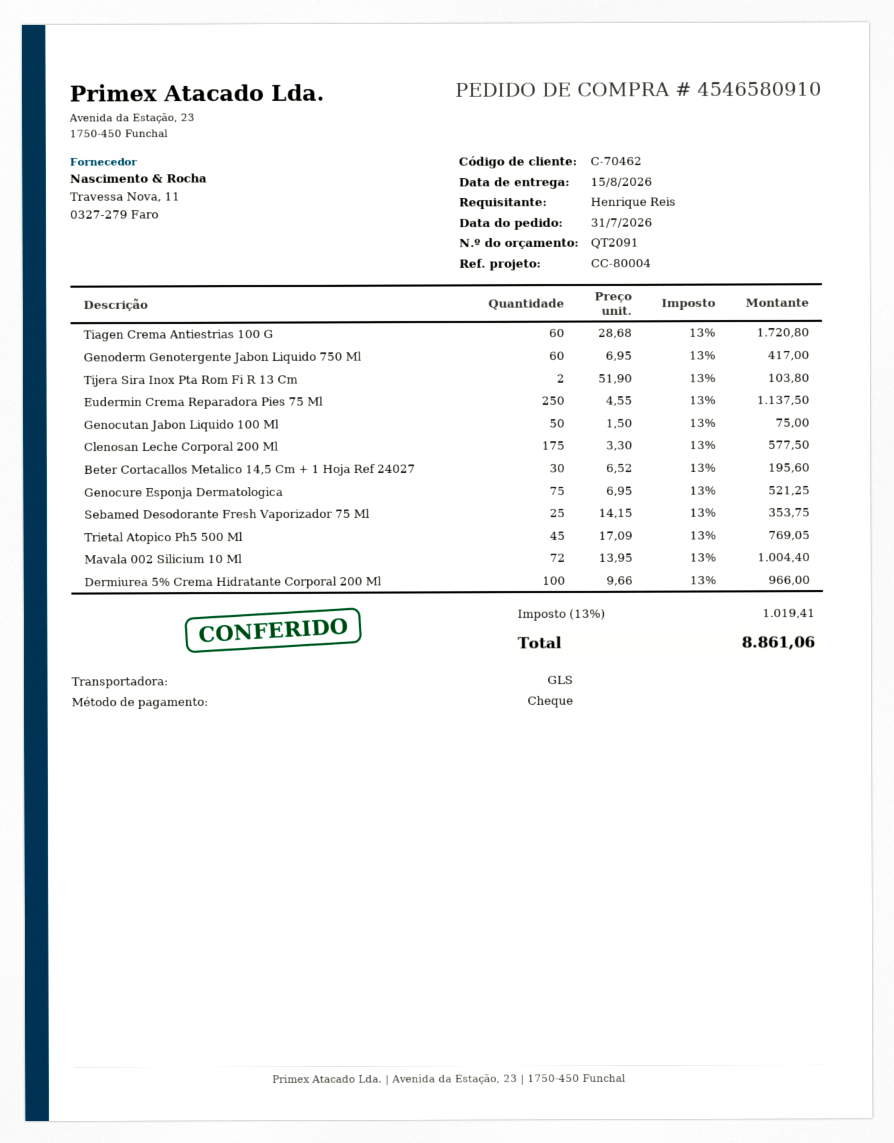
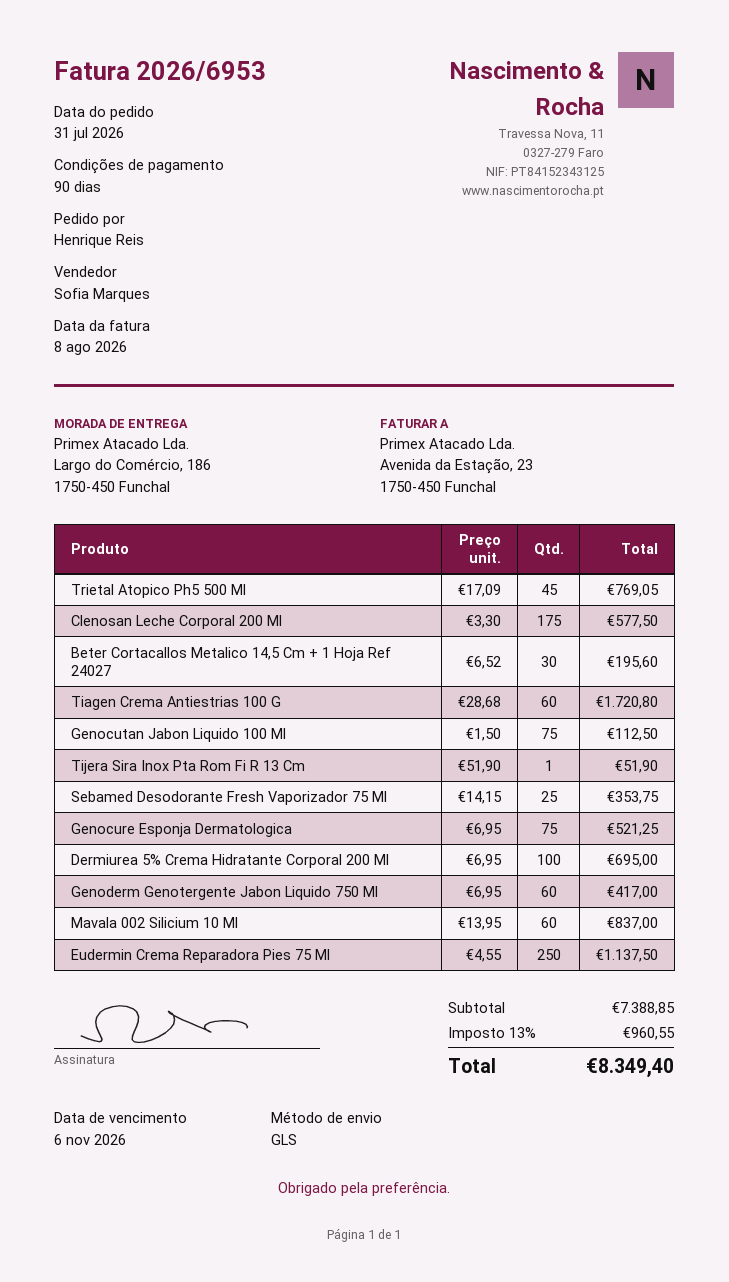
Tijera Sira Inox Pta Rom Fi R 13 Cm: 2 x 51.90 = 103.80 -> 1 x 51.90 = 51.90
Genocutan Jabon Liquido 100 Ml: 50 x 1.50 = 75.00 -> 75 x 1.50 = 112.50
Mavala 002 Silicium 10 Ml: 72 x 13.95 = 1004.40 -> 60 x 13.95 = 837.00
Dermiurea 5% Crema Hidratante Corporal 200 Ml: 100 x 9.66 = 966.00 -> 100 x 6.95 = 695.00
tax: 13% = 1019.41 -> 13% = 960.55
total: 8861.06 -> 8349.40

